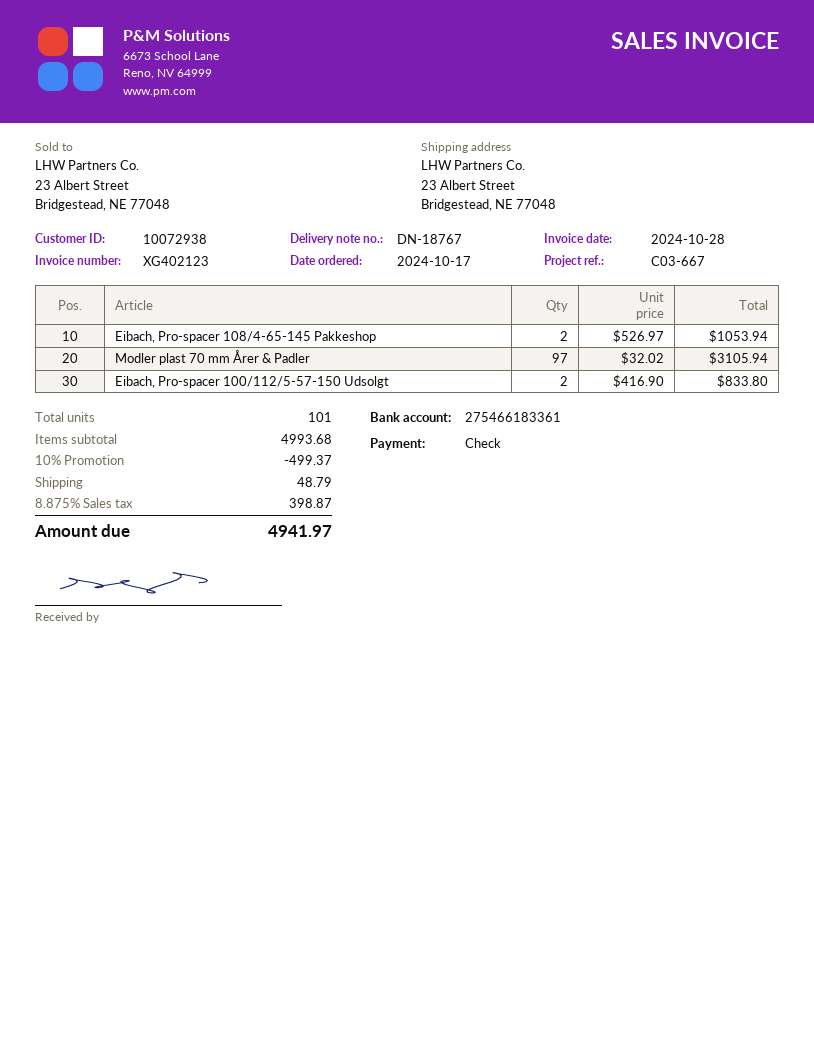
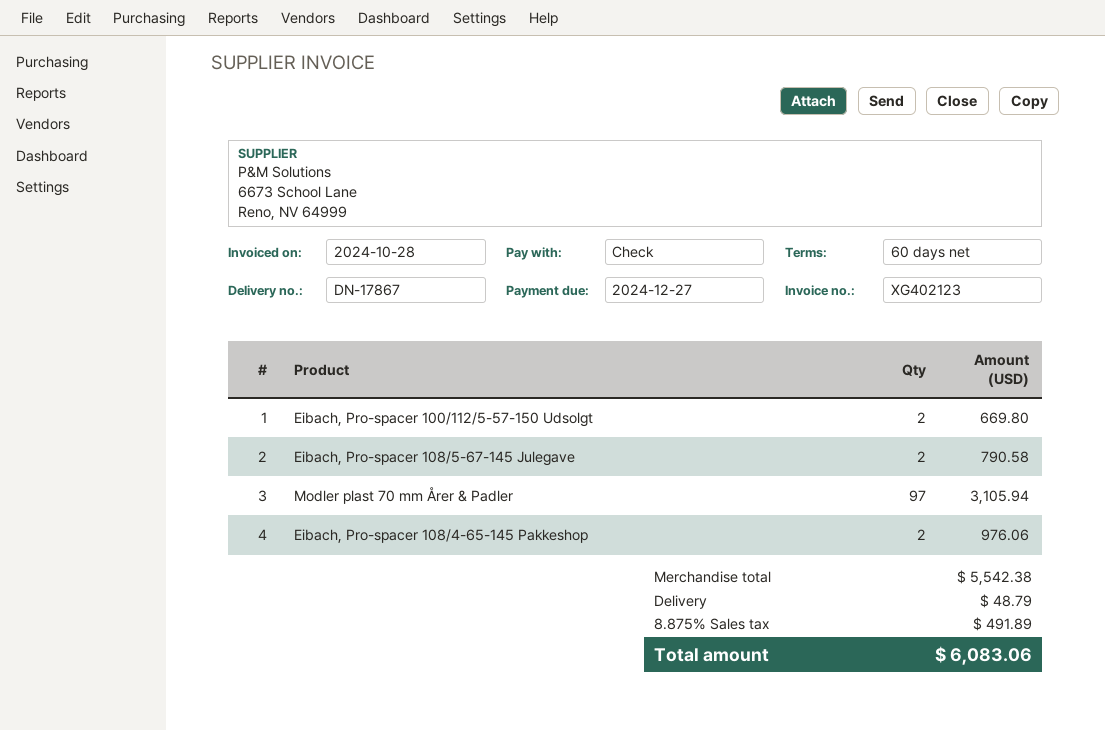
delivery note number: DN-18767 -> DN-17867
Eibach, Pro-spacer 108/4-65-145 Pakkeshop: 2 for 1053.94 -> 2 for 976.06
Eibach, Pro-spacer 100/112/5-57-150 Udsolgt: 2 for 833.80 -> 2 for 669.80
Eibach, Pro-spacer 108/5-67-145 Julegave: none -> 2 for 790.58
subtotal: 4993.68 -> 5542.38
discount: 10% = 499.37 -> none
tax: 8.875% = 398.87 -> 8.875% = 491.89
total: 4941.97 -> 6083.06

